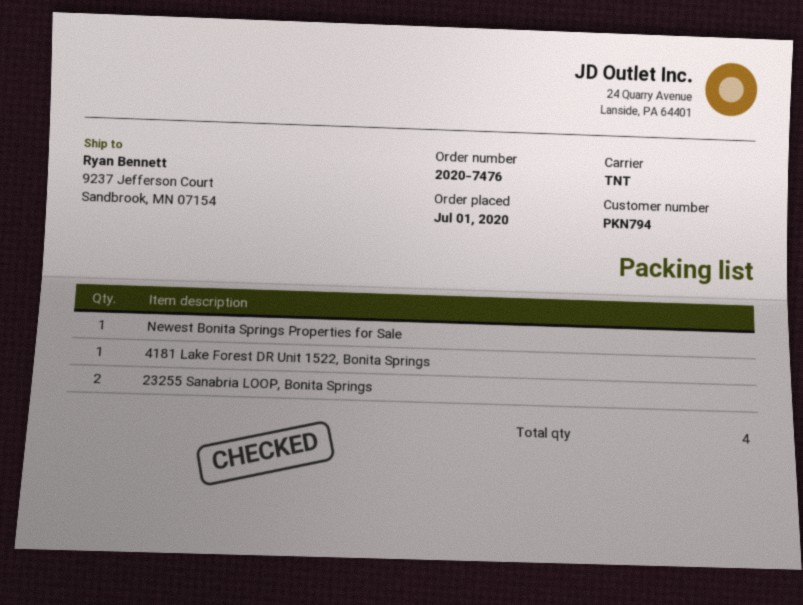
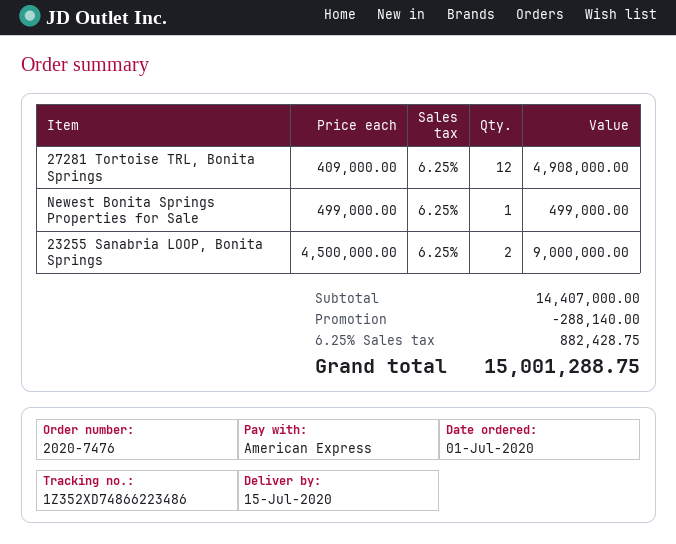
4181 Lake Forest DR Unit 1522, Bonita Springs: 1 -> none
27281 Tortoise TRL, Bonita Springs: none -> 12

